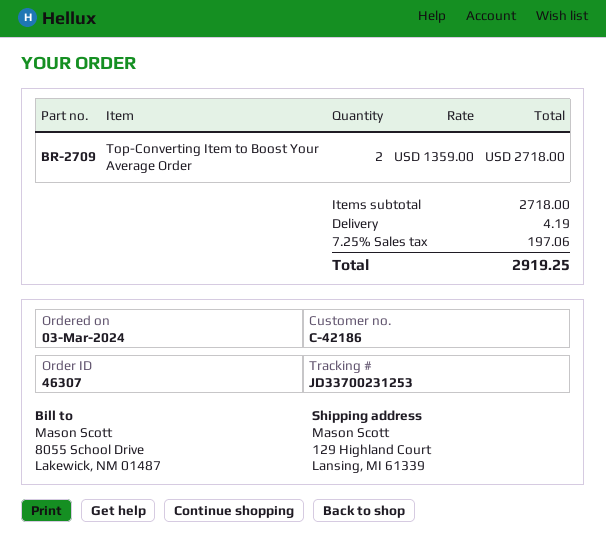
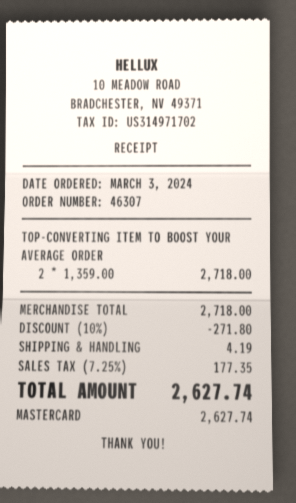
discount: none -> 10% = 271.80
tax: 7.25% = 197.06 -> 7.25% = 177.35
total: 2919.25 -> 2627.74

